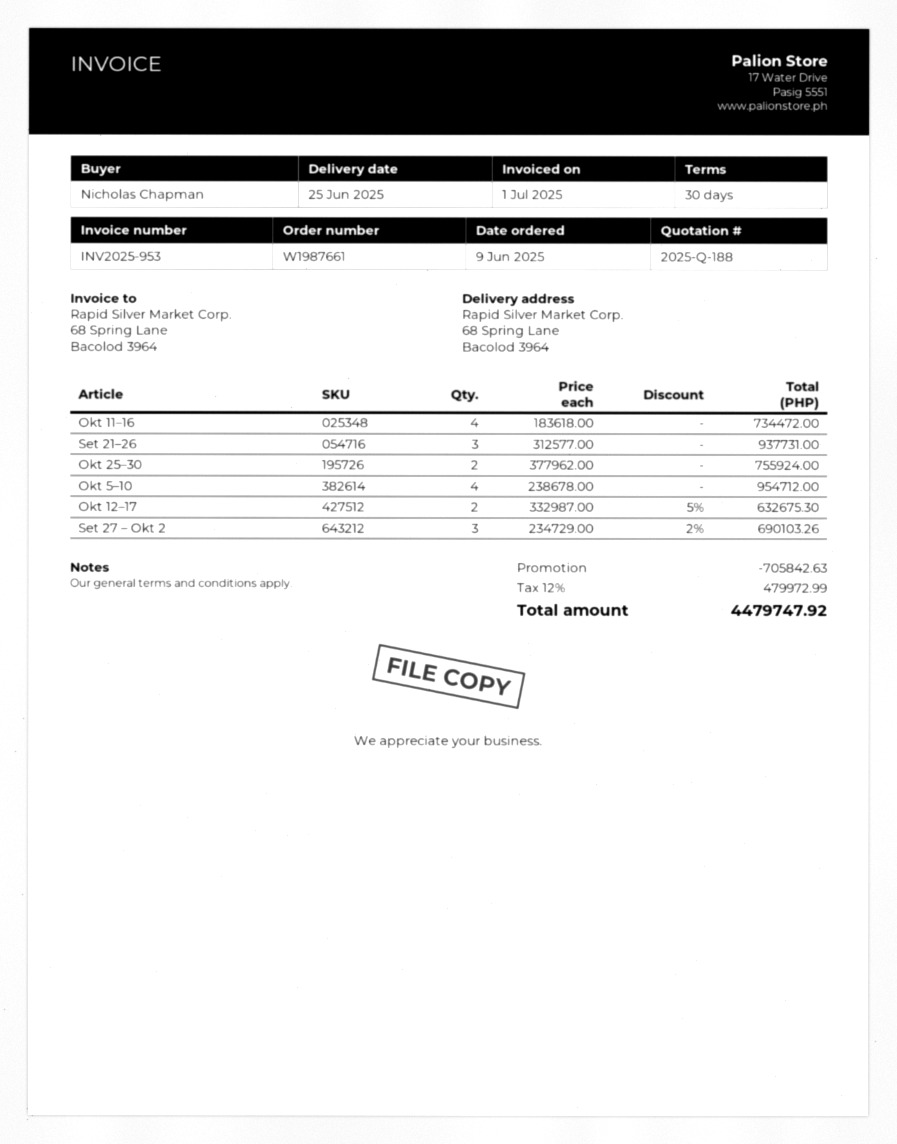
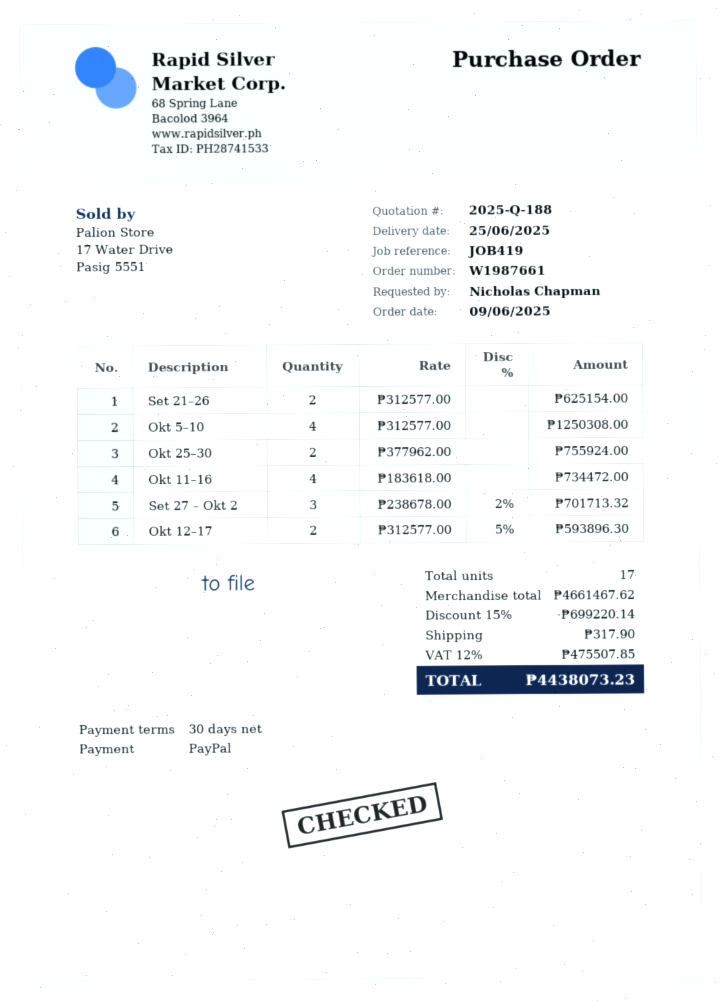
Set 21–26: 3 x 312577.00 = 937731.00 -> 2 x 312577.00 = 625154.00
Okt 5–10: 4 x 238678.00 = 954712.00 -> 4 x 312577.00 = 1250308.00
Okt 12–17: 2 x 332987.00 - 5% = 632675.30 -> 2 x 312577.00 - 5% = 593896.30
Set 27 – Okt 2: 3 x 234729.00 - 2% = 690103.26 -> 3 x 238678.00 - 2% = 701713.32
discount: 705842.63 -> 699220.14
shipping: none -> 317.90
tax: 12% = 479972.99 -> 12% = 475507.85
total: 4479747.92 -> 4438073.23

